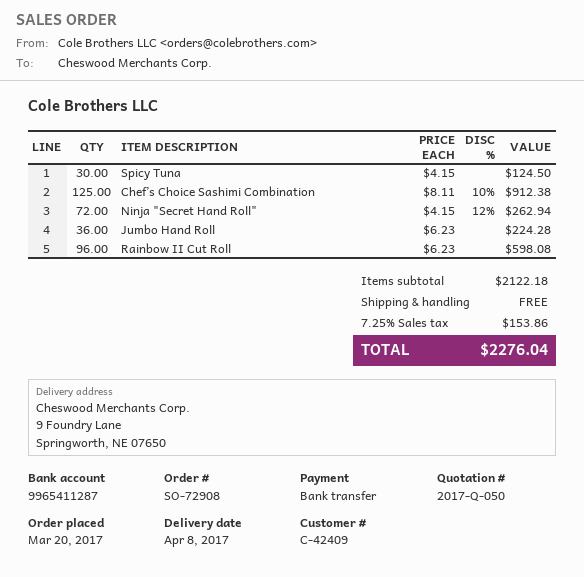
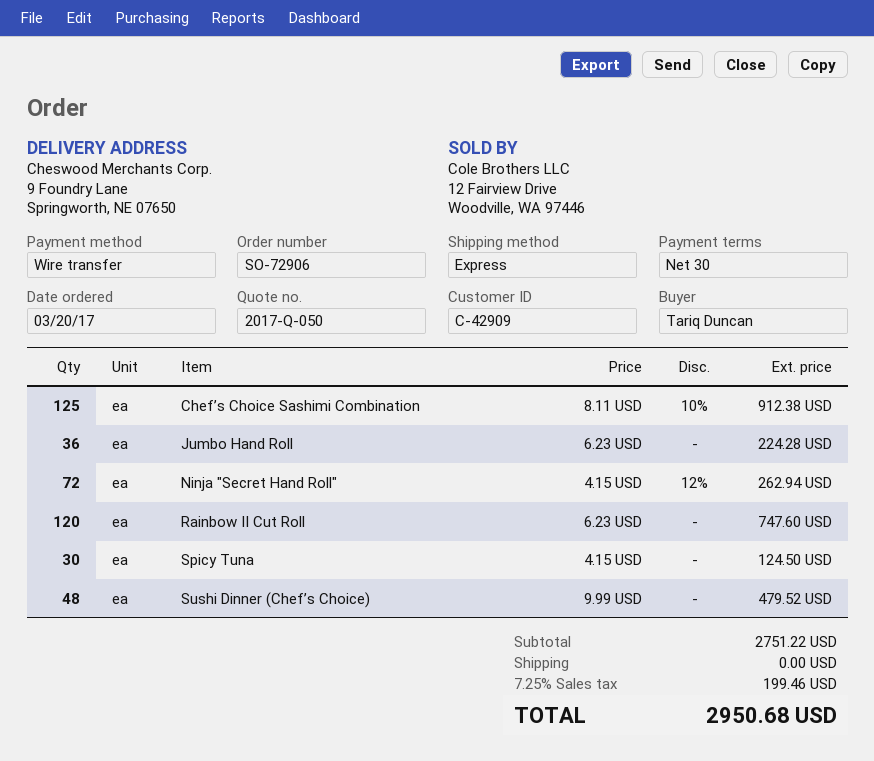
order number: SO-72908 -> SO-72906
customer number: C-42409 -> C-42909
Rainbow II Cut Roll: 96 x 6.23 = 598.08 -> 120 x 6.23 = 747.60
Sushi Dinner (Chef’s Choice): none -> 48 x 9.99 = 479.52
subtotal: 2122.18 -> 2751.22
tax: 7.25% = 153.86 -> 7.25% = 199.46
total: 2276.04 -> 2950.68

